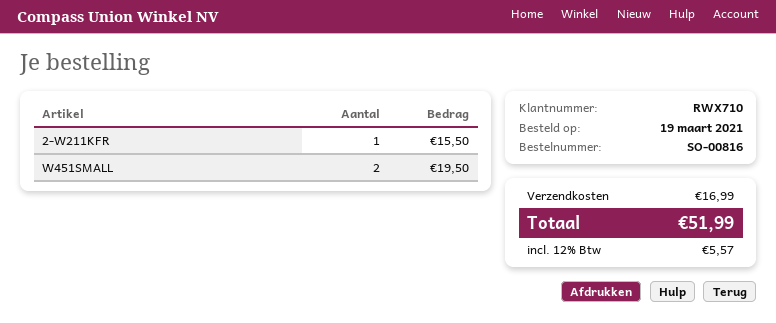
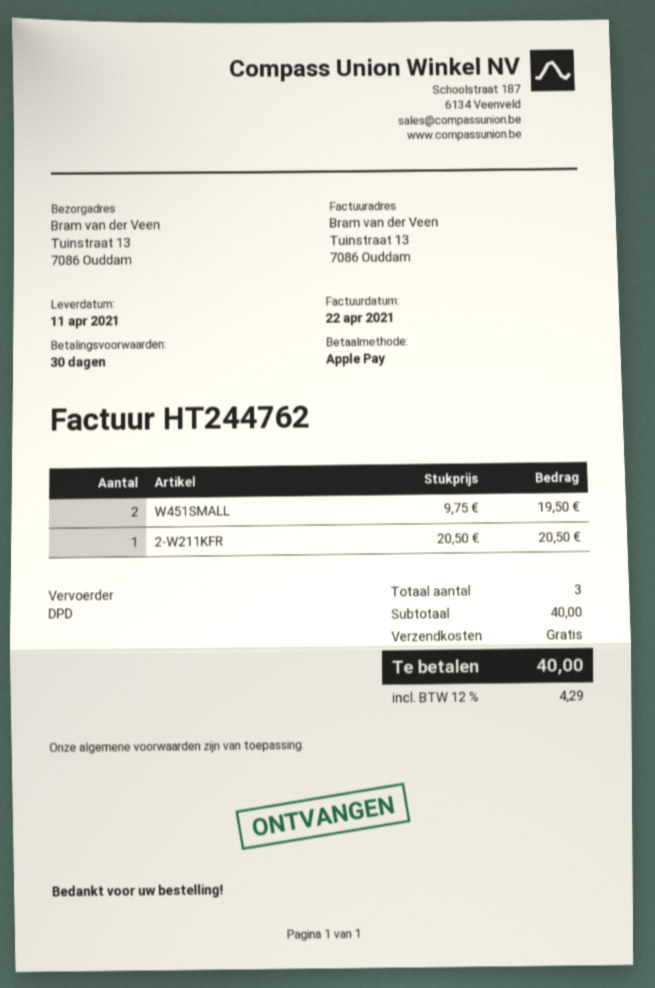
2-W211KFR: 1 for 15.50 -> 1 for 20.50
shipping: 16.99 -> 0.00
tax: 12% = 5.57 -> 12% = 4.29
total: 51.99 -> 40.00

